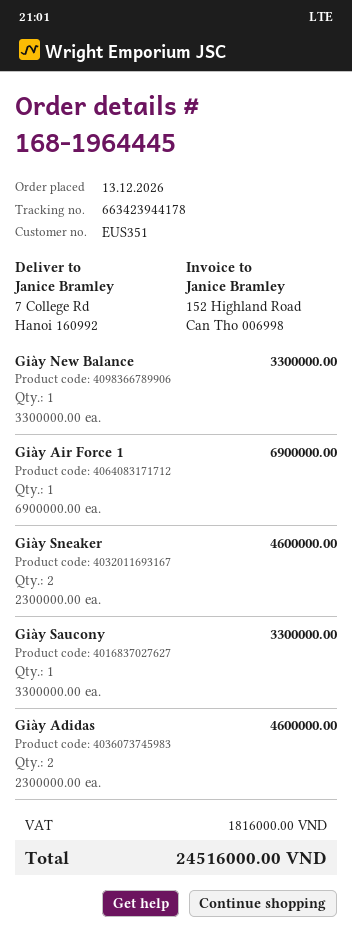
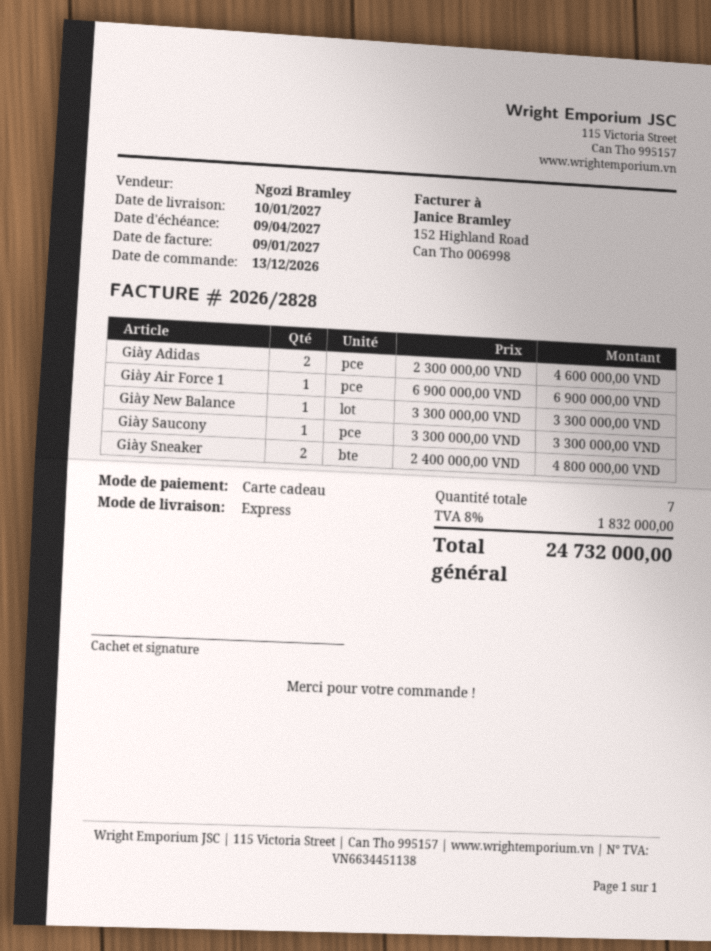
Giày Sneaker: 2 x 2300000.00 = 4600000.00 -> 2 x 2400000.00 = 4800000.00
tax: 1816000.00 -> 1832000.00
total: 24516000.00 -> 24732000.00

